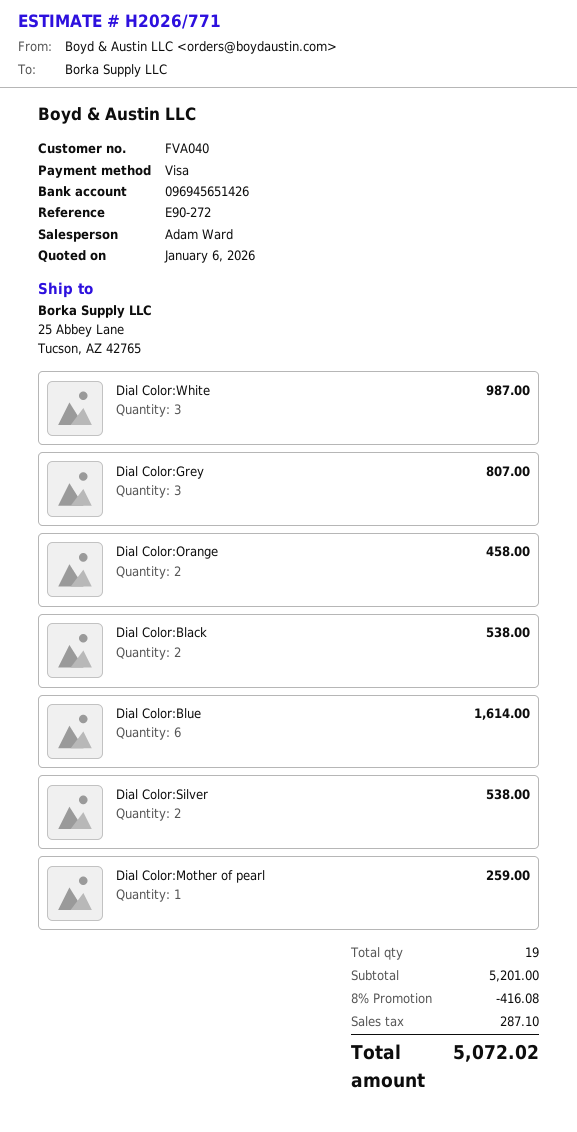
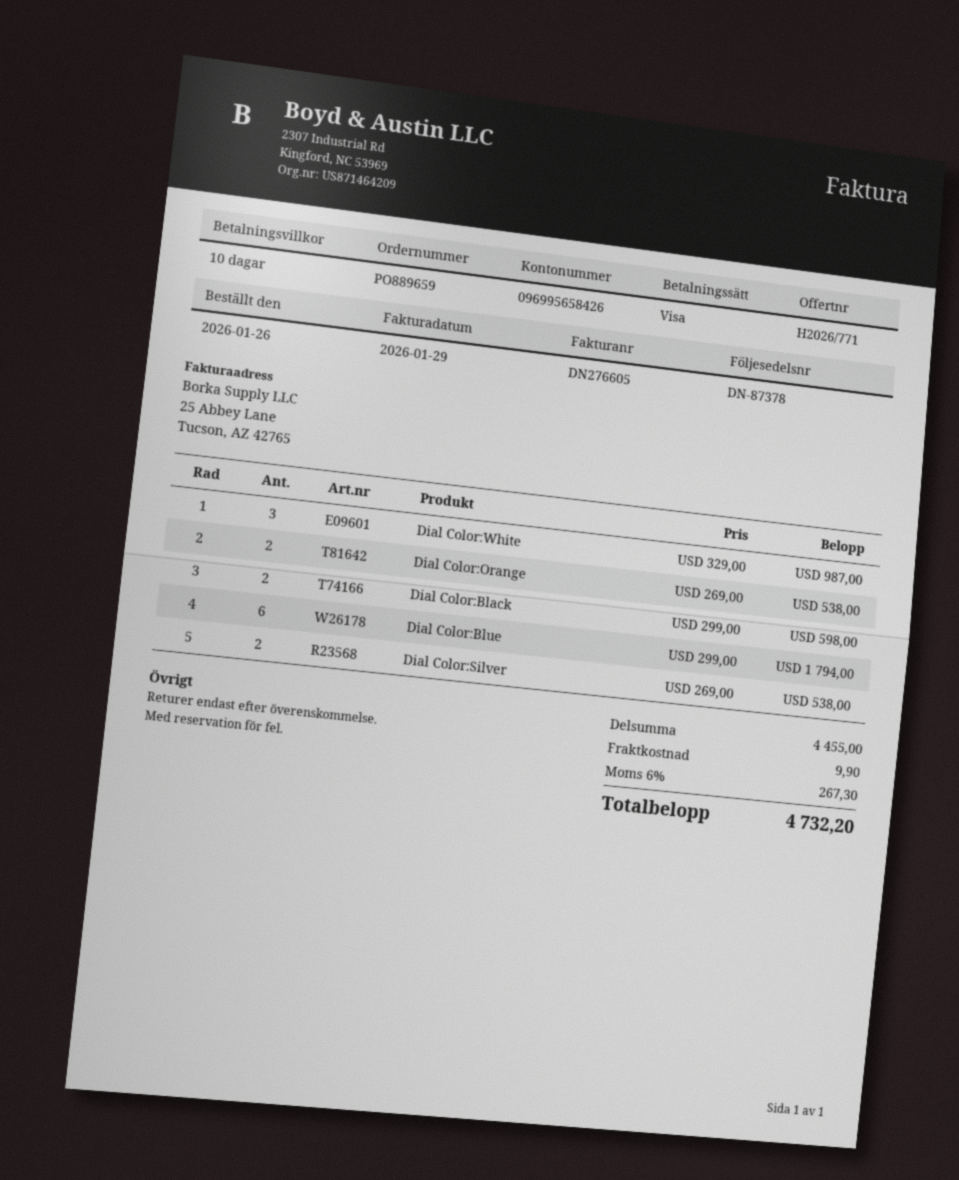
bank account: 096945651426 -> 096995658426
Dial Color:Grey: 3 for 807.00 -> none
Dial Color:Orange: 2 for 458.00 -> 2 for 538.00
Dial Color:Black: 2 for 538.00 -> 2 for 598.00
Dial Color:Blue: 6 for 1614.00 -> 6 for 1794.00
Dial Color:Mother of pearl: 1 for 259.00 -> none
subtotal: 5201.00 -> 4455.00
discount: 8% = 416.08 -> none
shipping: none -> 9.90
tax: 287.10 -> 267.30
total: 5072.02 -> 4732.20

